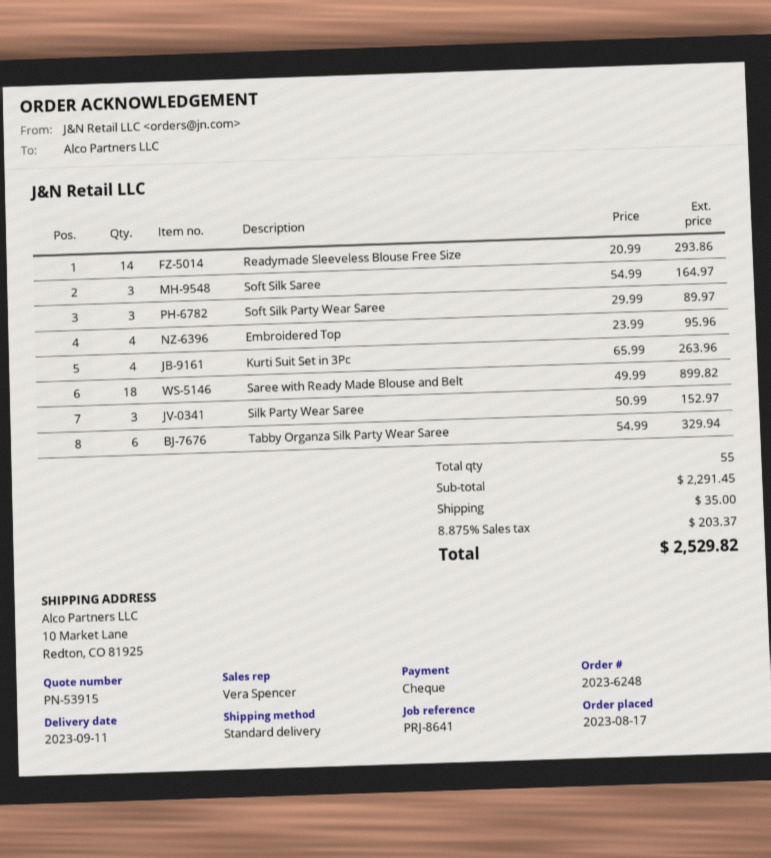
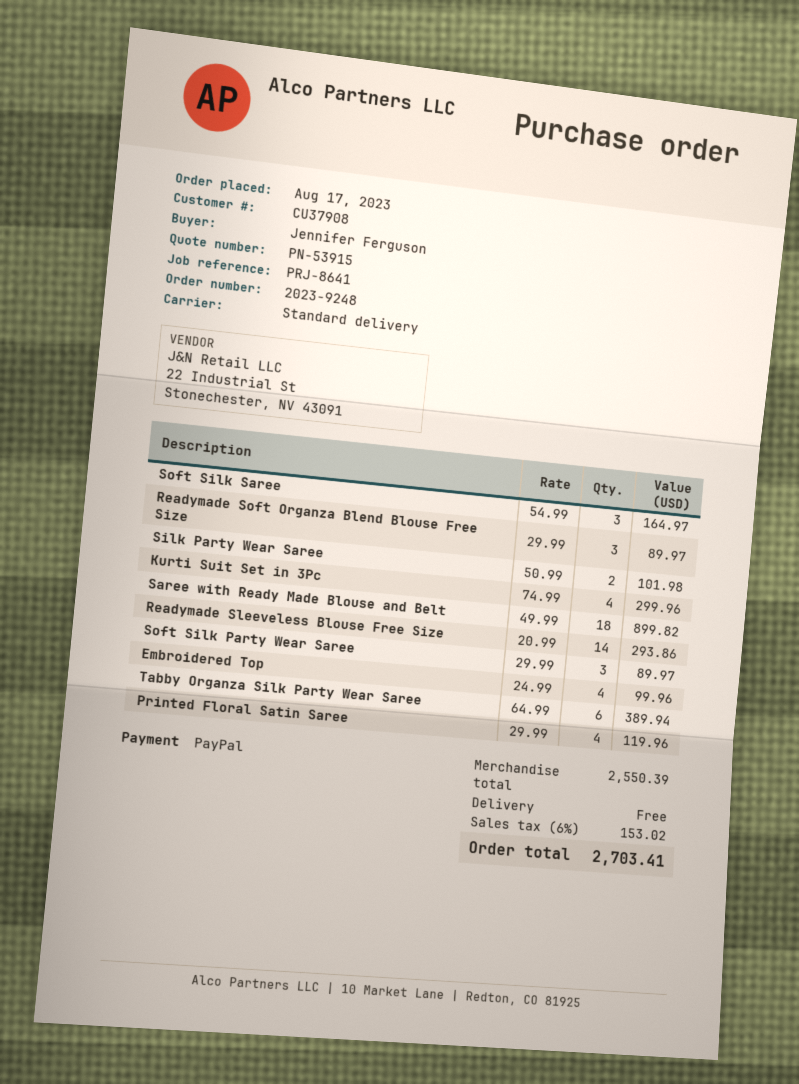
order number: 2023-6248 -> 2023-9248
payment method: cheque -> PayPal
Embroidered Top: 4 x 23.99 = 95.96 -> 4 x 24.99 = 99.96
Kurti Suit Set in 3Pc: 4 x 65.99 = 263.96 -> 4 x 74.99 = 299.96
Silk Party Wear Saree: 3 x 50.99 = 152.97 -> 2 x 50.99 = 101.98
Tabby Organza Silk Party Wear Saree: 6 x 54.99 = 329.94 -> 6 x 64.99 = 389.94
Readymade Soft Organza Blend Blouse Free Size: none -> 3 x 29.99 = 89.97
Printed Floral Satin Saree: none -> 4 x 29.99 = 119.96
subtotal: 2291.45 -> 2550.39
shipping: 35.00 -> 0.00
tax: 8.875% = 203.37 -> 6% = 153.02
total: 2529.82 -> 2703.41

